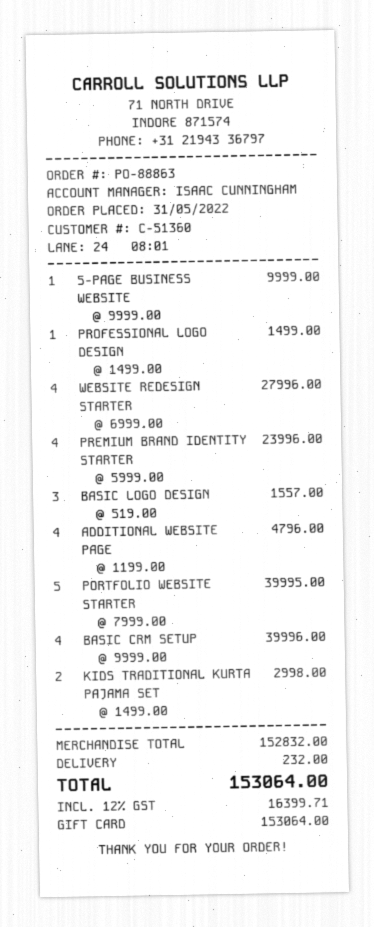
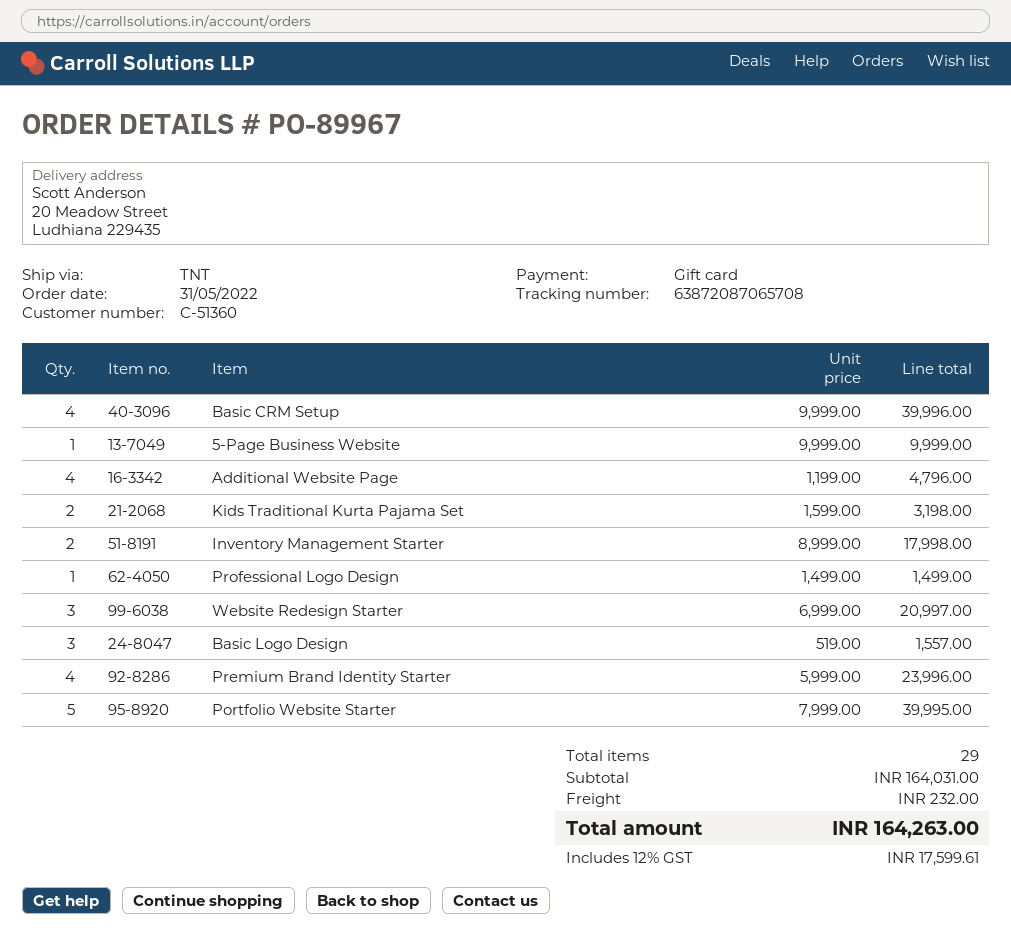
order number: PO-88863 -> PO-89967
WEBSITE REDESIGN STARTER: 4 x 6999.00 = 27996.00 -> 3 x 6999.00 = 20997.00
KIDS TRADITIONAL KURTA PAJAMA SET: 2 x 1499.00 = 2998.00 -> 2 x 1599.00 = 3198.00
Inventory Management Starter: none -> 2 x 8999.00 = 17998.00
subtotal: 152832.00 -> 164031.00
tax: 12% = 16399.71 -> 12% = 17599.61
total: 153064.00 -> 164263.00

